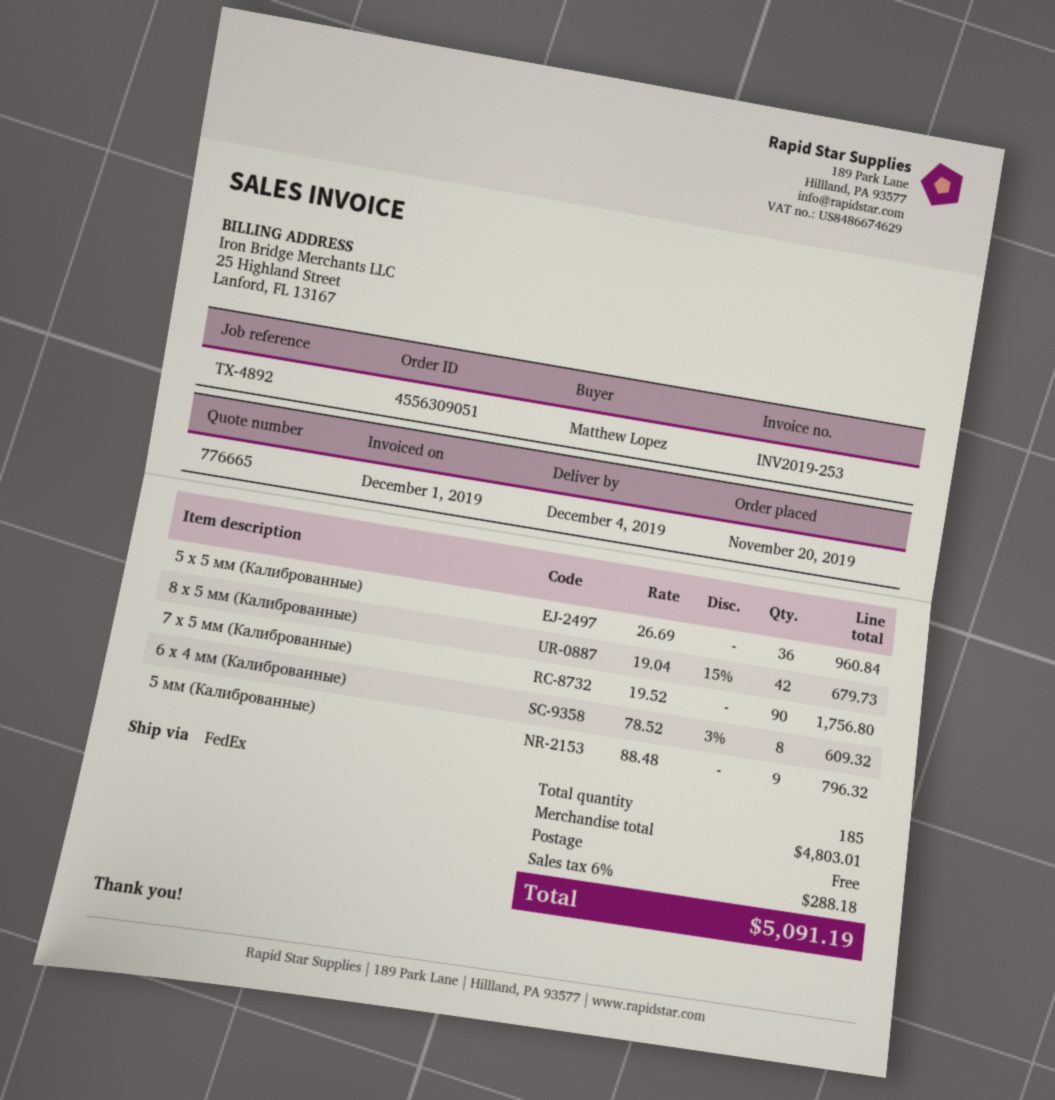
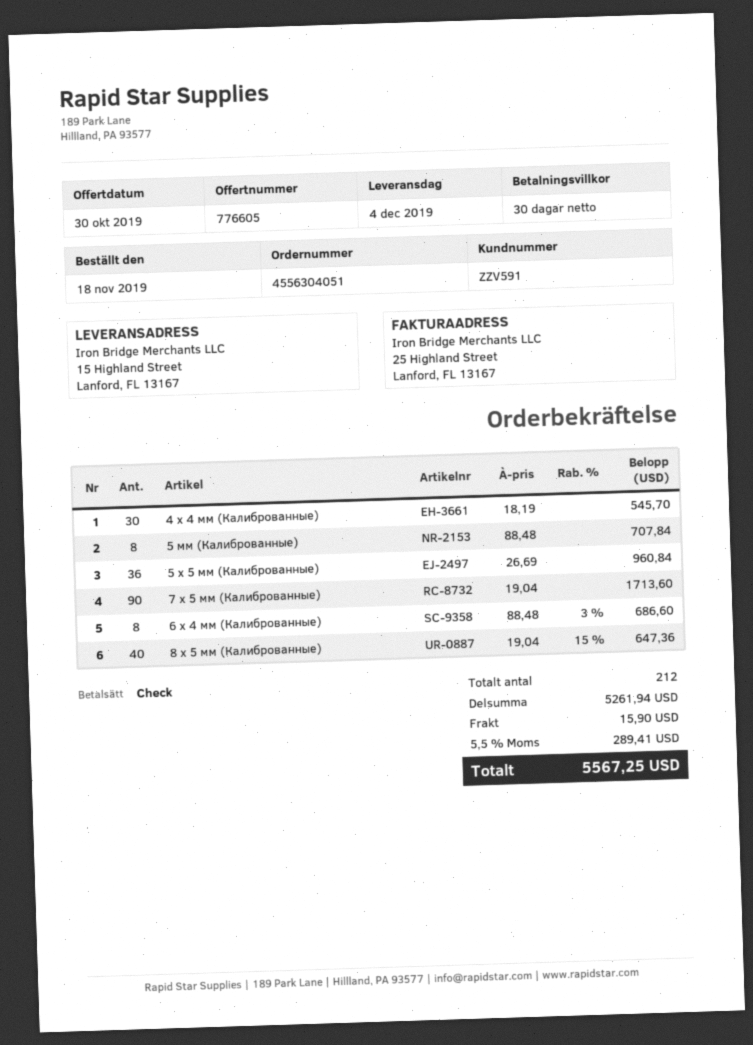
quote number: 776665 -> 776605
order number: 4556309051 -> 4556304051
order date: 2019-11-20 -> 2019-11-18
8 x 5 мм (Калиброванные): 42 x 19.04 - 15% = 679.73 -> 40 x 19.04 - 15% = 647.36
7 x 5 мм (Калиброванные): 90 x 19.52 = 1756.80 -> 90 x 19.04 = 1713.60
6 x 4 мм (Калиброванные): 8 x 78.52 - 3% = 609.32 -> 8 x 88.48 - 3% = 686.60
5 мм (Калиброванные): 9 x 88.48 = 796.32 -> 8 x 88.48 = 707.84
4 x 4 мм (Калиброванные): none -> 30 x 18.19 = 545.70
total quantity: 185 -> 212
subtotal: 4803.01 -> 5261.94
shipping: 0.00 -> 15.90
tax: 6% = 288.18 -> 5.5% = 289.41
total: 5091.19 -> 5567.25

